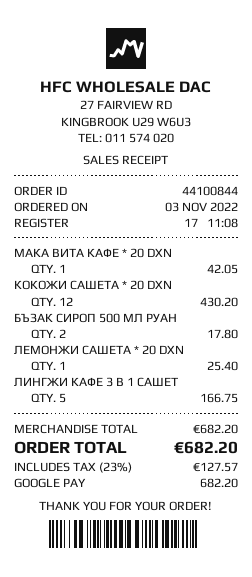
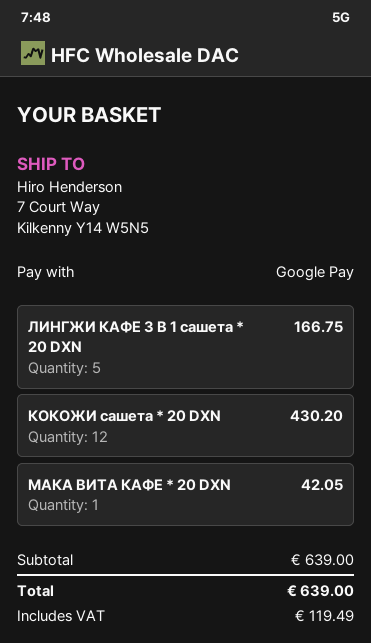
БЪЗАК СИРОП 500 МЛ РУАН: 2 for 17.80 -> none
ЛЕМОНЖИ САШЕТА * 20 DXN: 1 for 25.40 -> none
subtotal: 682.20 -> 639.00
tax: 127.57 -> 119.49
total: 682.20 -> 639.00

